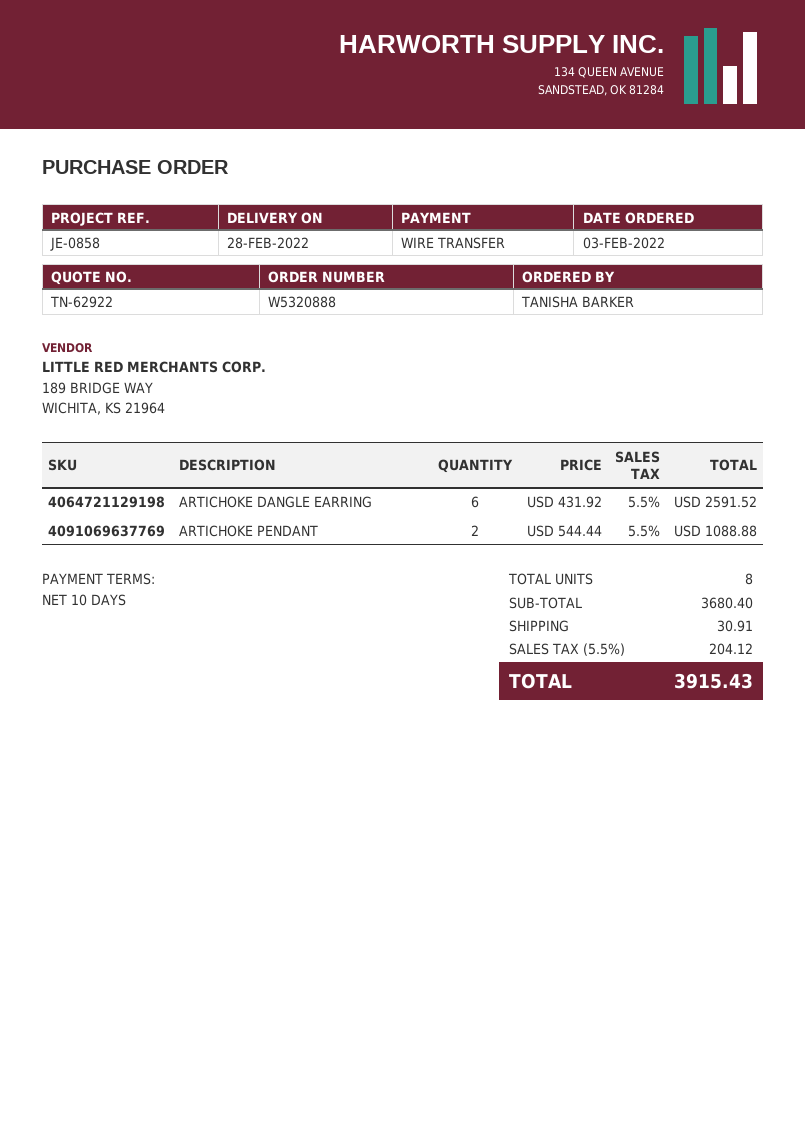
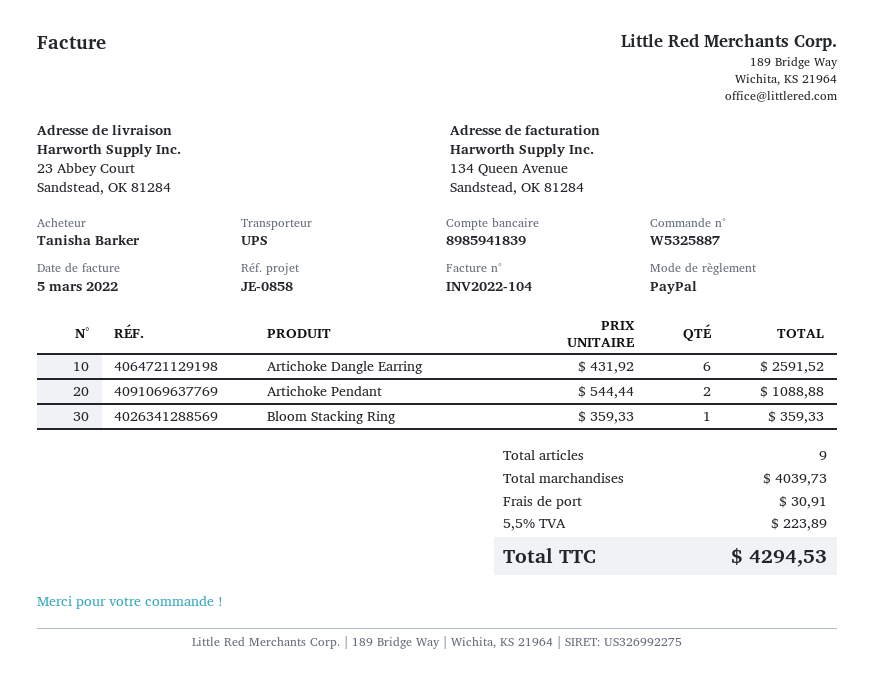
order number: W5320888 -> W5325887
payment method: bank transfer -> PayPal
Bloom Stacking Ring: none -> 1 x 359.33 = 359.33
total quantity: 8 -> 9
subtotal: 3680.40 -> 4039.73
tax: 5.5% = 204.12 -> 5.5% = 223.89
total: 3915.43 -> 4294.53

